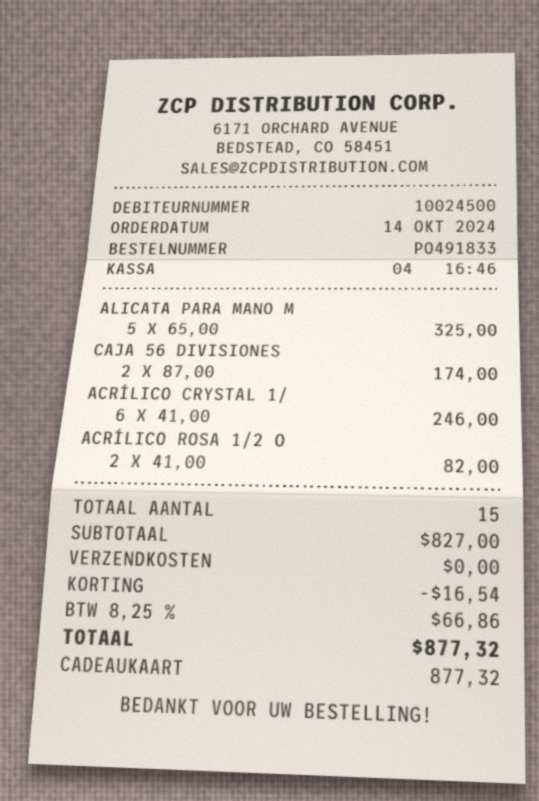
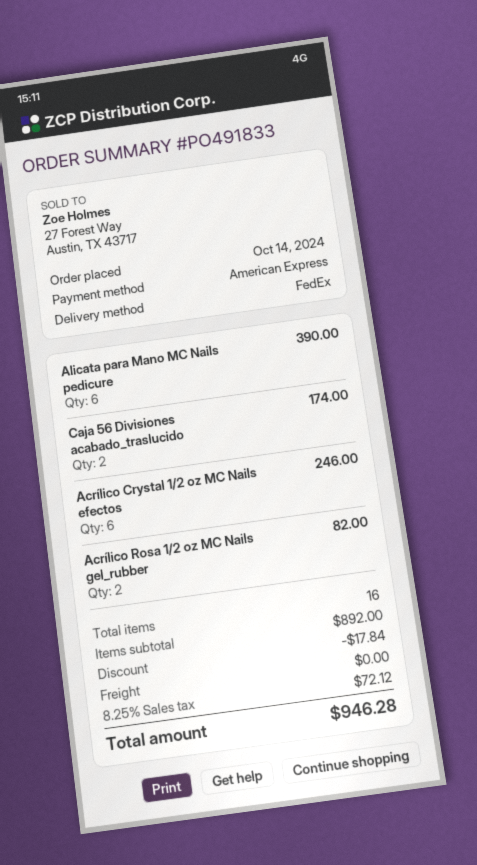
payment method: gift card -> American Express
ALICATA PARA MANO M: 5 for 325.00 -> 6 for 390.00
total quantity: 15 -> 16
subtotal: 827.00 -> 892.00
discount: 16.54 -> 17.84
tax: 8.25% = 66.86 -> 8.25% = 72.12
total: 877.32 -> 946.28

